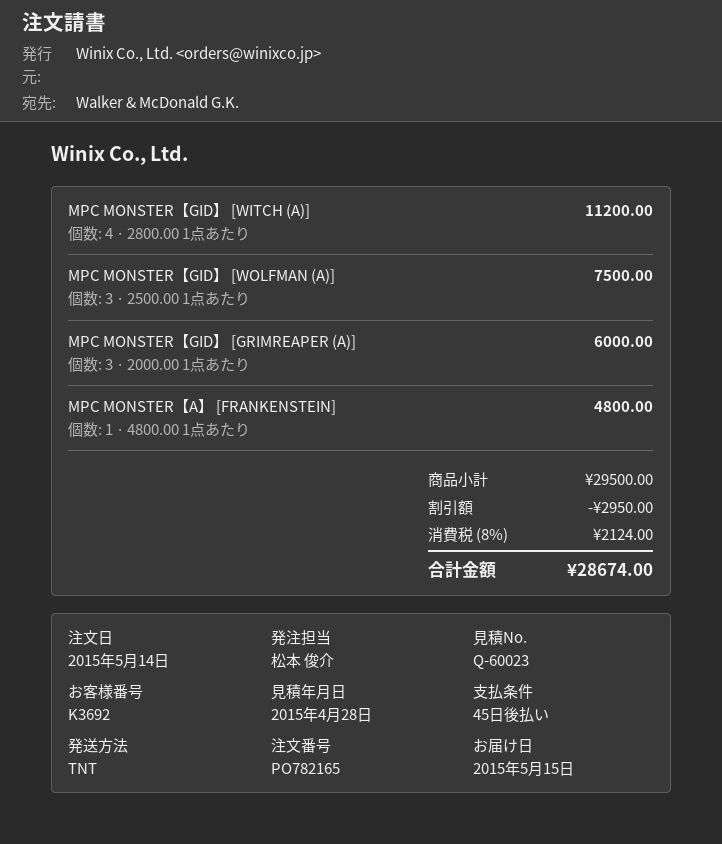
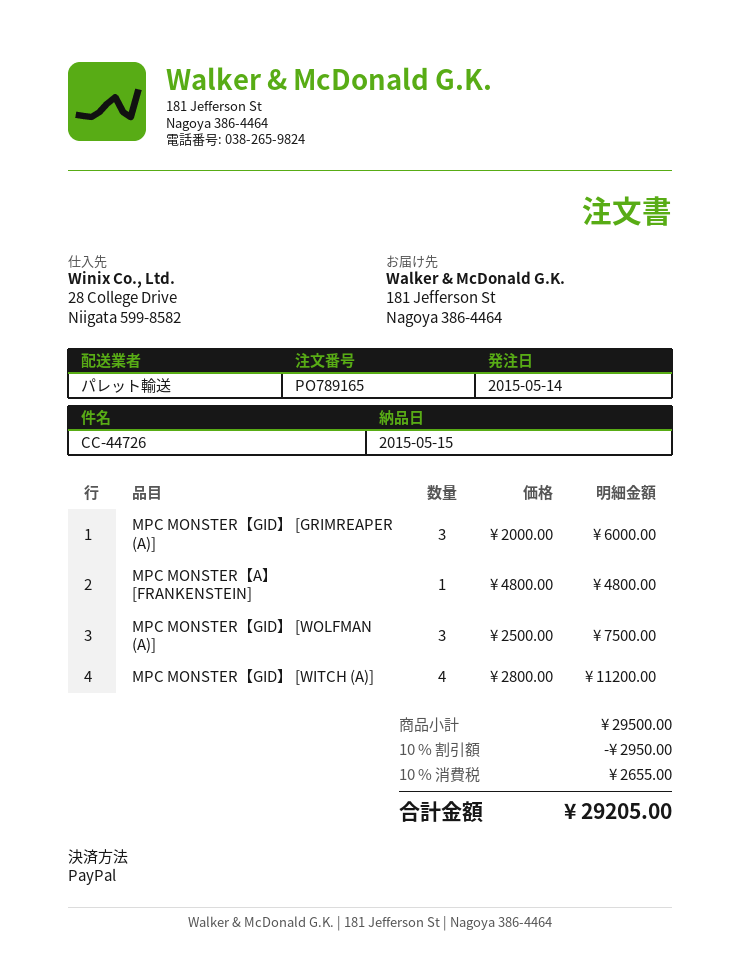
order number: PO782165 -> PO789165
shipping method: TNT -> pallet freight
tax: 8% = 2124.00 -> 10% = 2655.00
total: 28674.00 -> 29205.00

